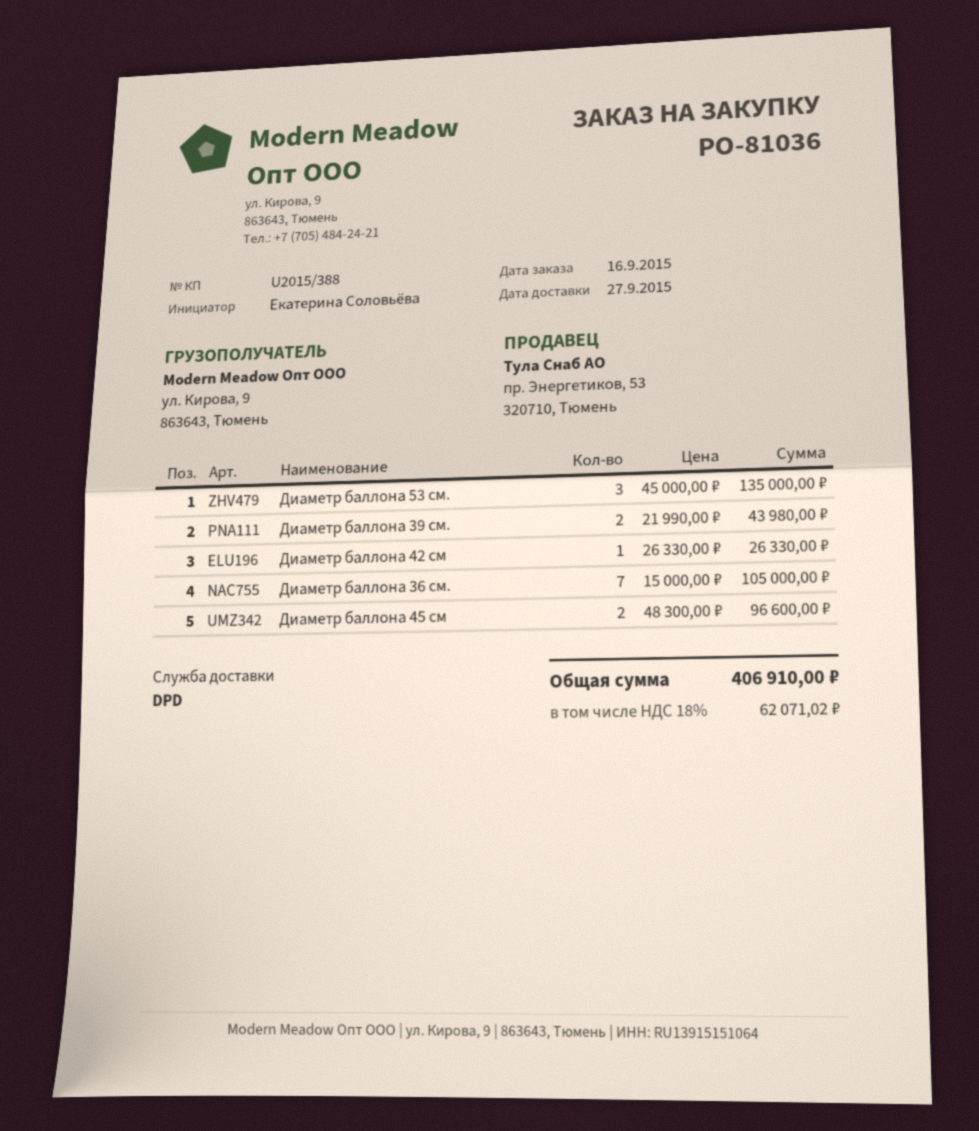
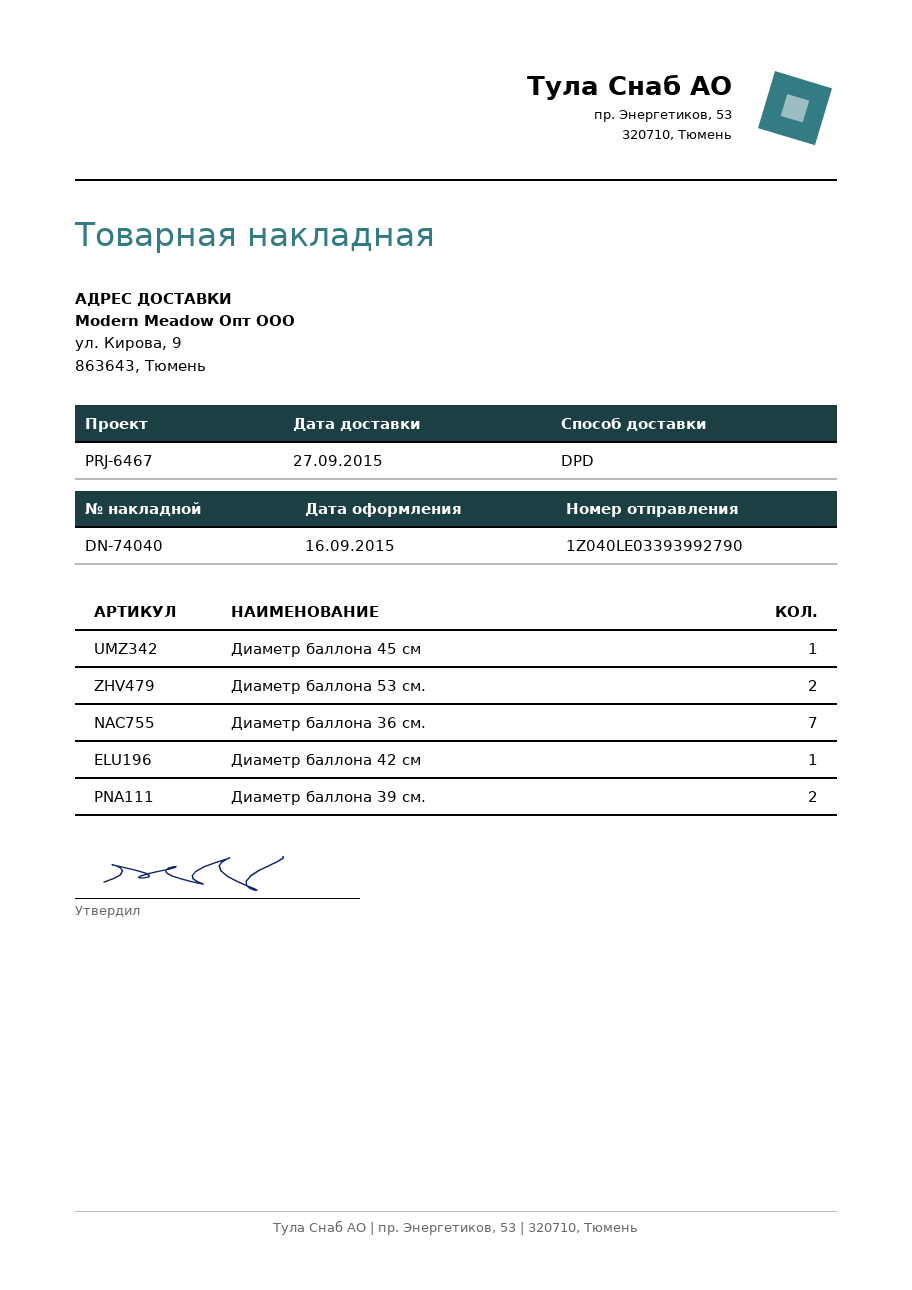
Диаметр баллона 53 см.: 3 -> 2
Диаметр баллона 45 см: 2 -> 1

